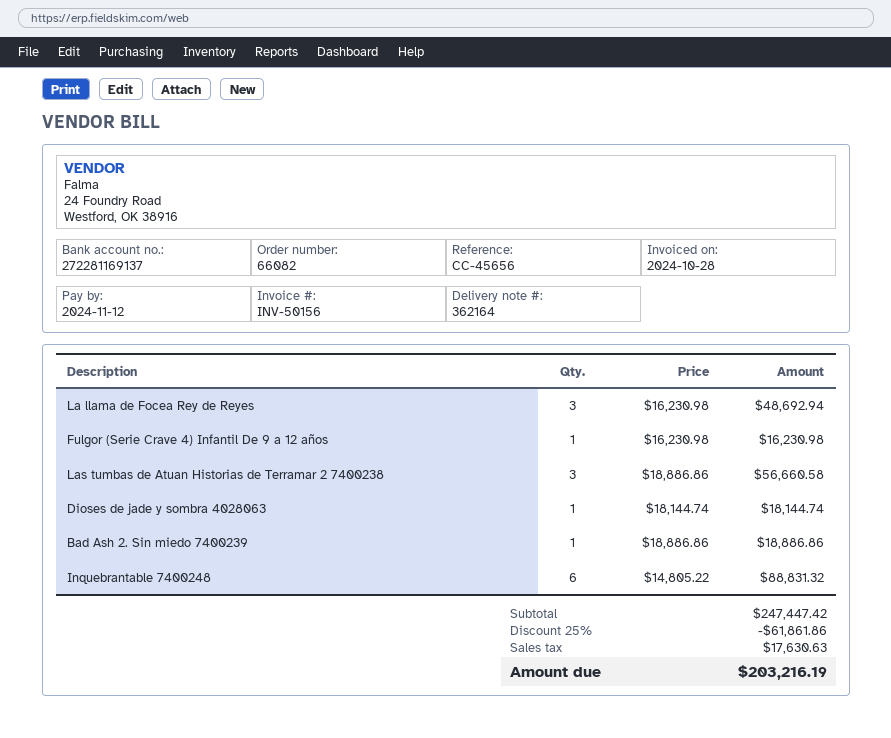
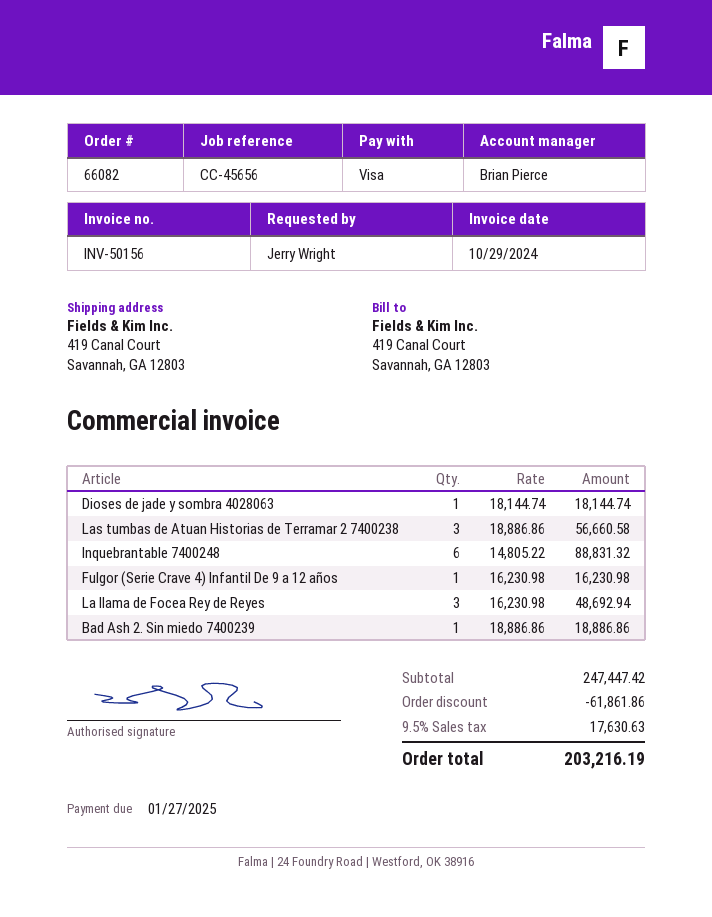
invoice date: 2024-10-28 -> 2024-10-29
due date: 2024-11-12 -> 2025-01-27

